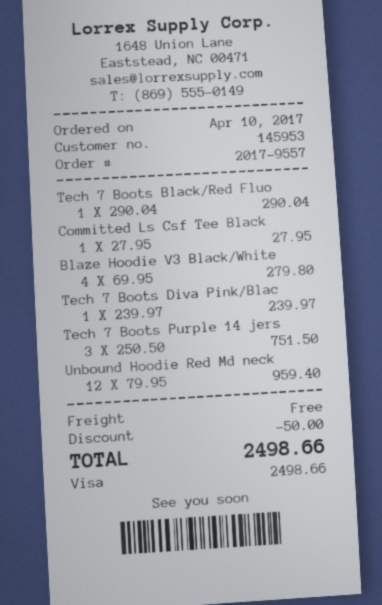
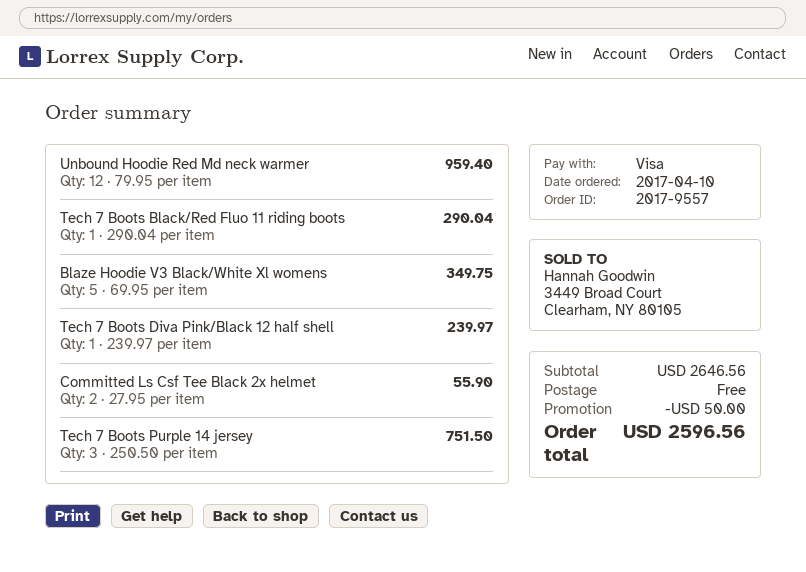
Committed Ls Csf Tee Black: 1 x 27.95 = 27.95 -> 2 x 27.95 = 55.90
Blaze Hoodie V3 Black/White: 4 x 69.95 = 279.80 -> 5 x 69.95 = 349.75
total: 2498.66 -> 2596.56

